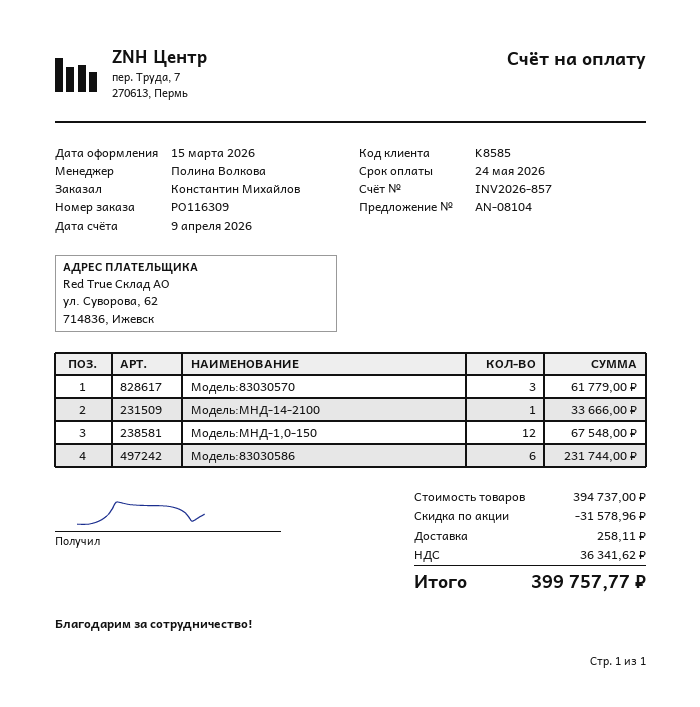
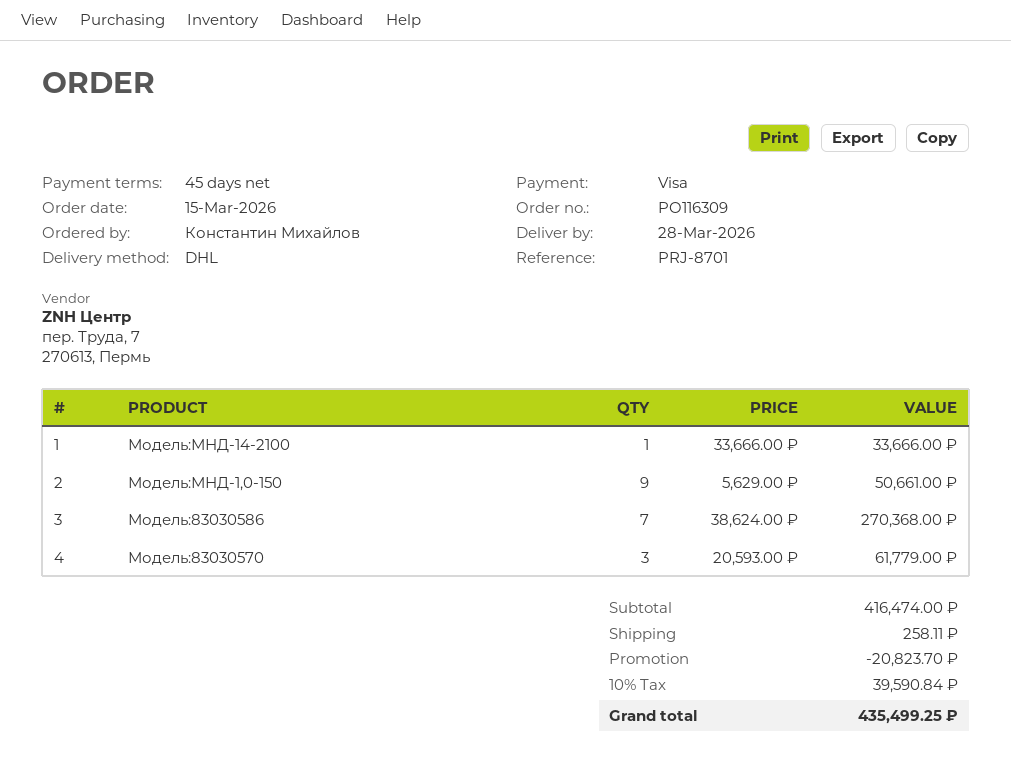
Модель:МНД-1,0-150: 12 for 67548.00 -> 9 for 50661.00
Модель:83030586: 6 for 231744.00 -> 7 for 270368.00
subtotal: 394737.00 -> 416474.00
discount: 31578.96 -> 20823.70
tax: 36341.62 -> 39590.84
total: 399757.77 -> 435499.25

